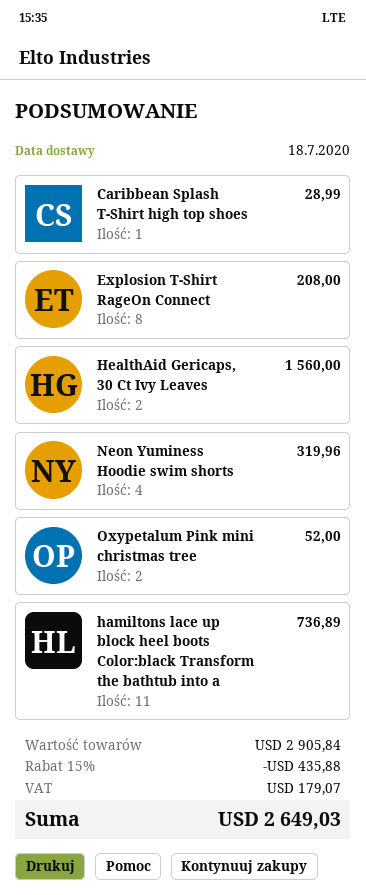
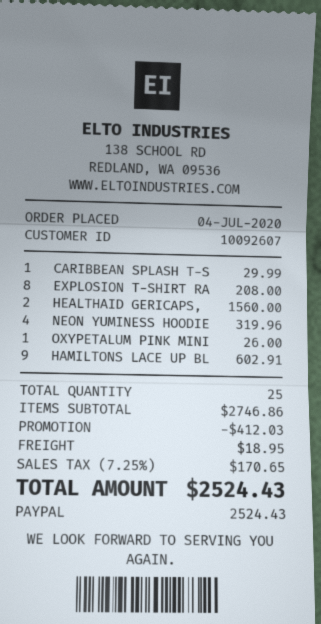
Caribbean Splash T-Shirt high top shoes: 1 for 28.99 -> 1 for 29.99
Oxypetalum Pink mini christmas tree: 2 for 52.00 -> 1 for 26.00
hamiltons lace up block heel boots Color:black Transform the bathtub into a: 11 for 736.89 -> 9 for 602.91
subtotal: 2905.84 -> 2746.86
discount: 435.88 -> 412.03
shipping: none -> 18.95
tax: 179.07 -> 170.65
total: 2649.03 -> 2524.43

